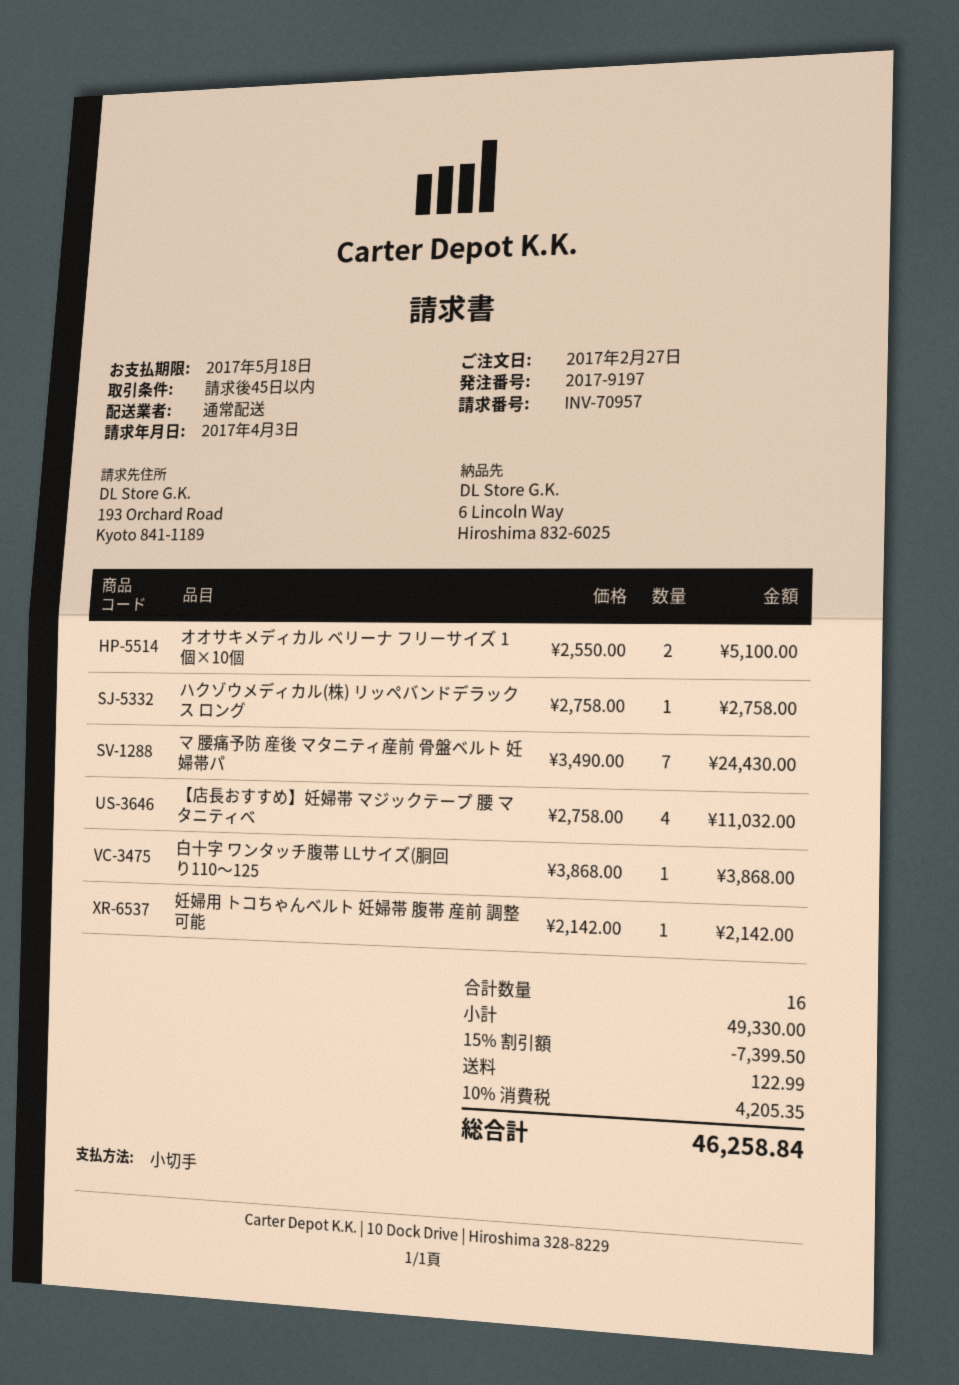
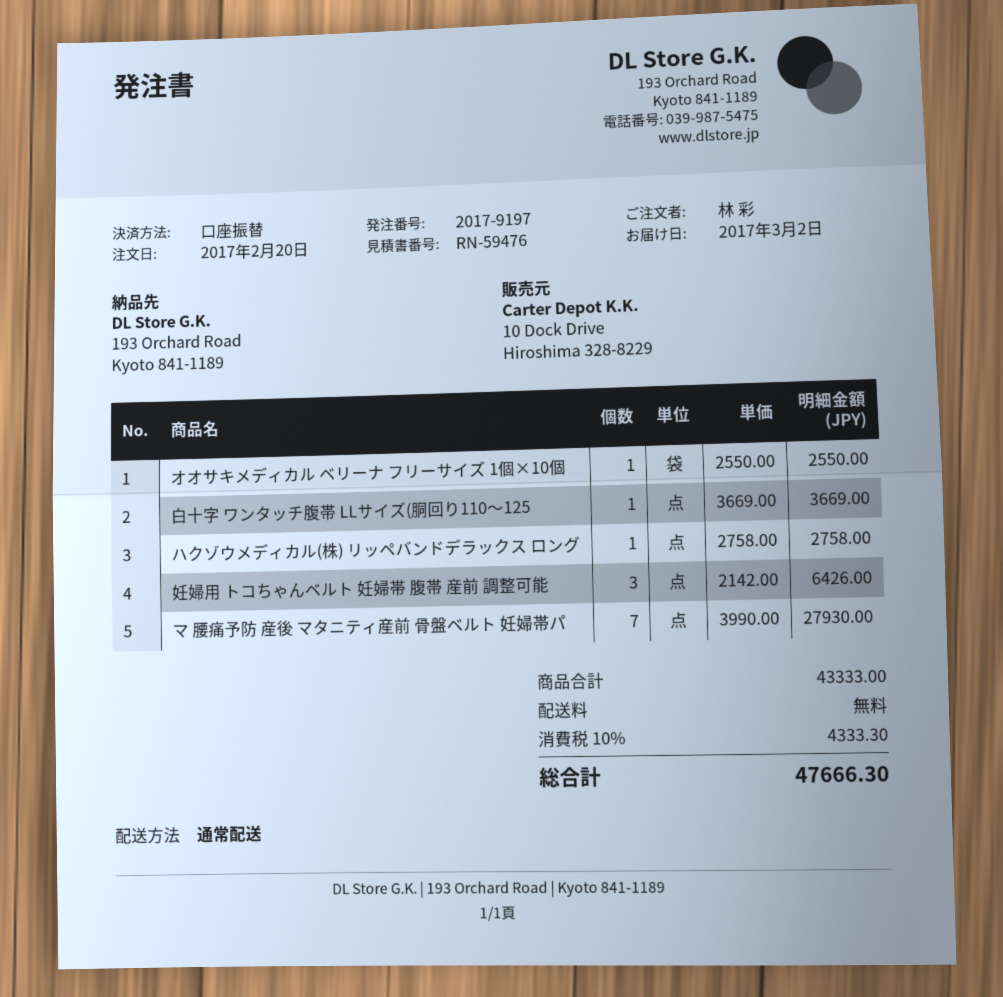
order date: 2017-02-27 -> 2017-02-20
payment method: cheque -> direct debit
ship to: 6 Lincoln Way, Hiroshima 832-6025 -> 193 Orchard Road, Kyoto 841-1189
オオサキメディカル ベリーナ フリーサイズ 1個×10個: 2 x 2550.00 = 5100.00 -> 1 x 2550.00 = 2550.00
マ 腰痛予防 産後 マタニティ産前 骨盤ベルト 妊婦帯パ: 7 x 3490.00 = 24430.00 -> 7 x 3990.00 = 27930.00
【店長おすすめ】妊婦帯 マジックテープ 腰 マタニティベ: 4 x 2758.00 = 11032.00 -> none
白十字 ワンタッチ腹帯 LLサイズ(胴回り110〜125: 1 x 3868.00 = 3868.00 -> 1 x 3669.00 = 3669.00
妊婦用 トコちゃんベルト 妊婦帯 腹帯 産前 調整可能: 1 x 2142.00 = 2142.00 -> 3 x 2142.00 = 6426.00
subtotal: 49330.00 -> 43333.00
discount: 15% = 7399.50 -> none
shipping: 122.99 -> 0.00
tax: 10% = 4205.35 -> 10% = 4333.30
total: 46258.84 -> 47666.30

